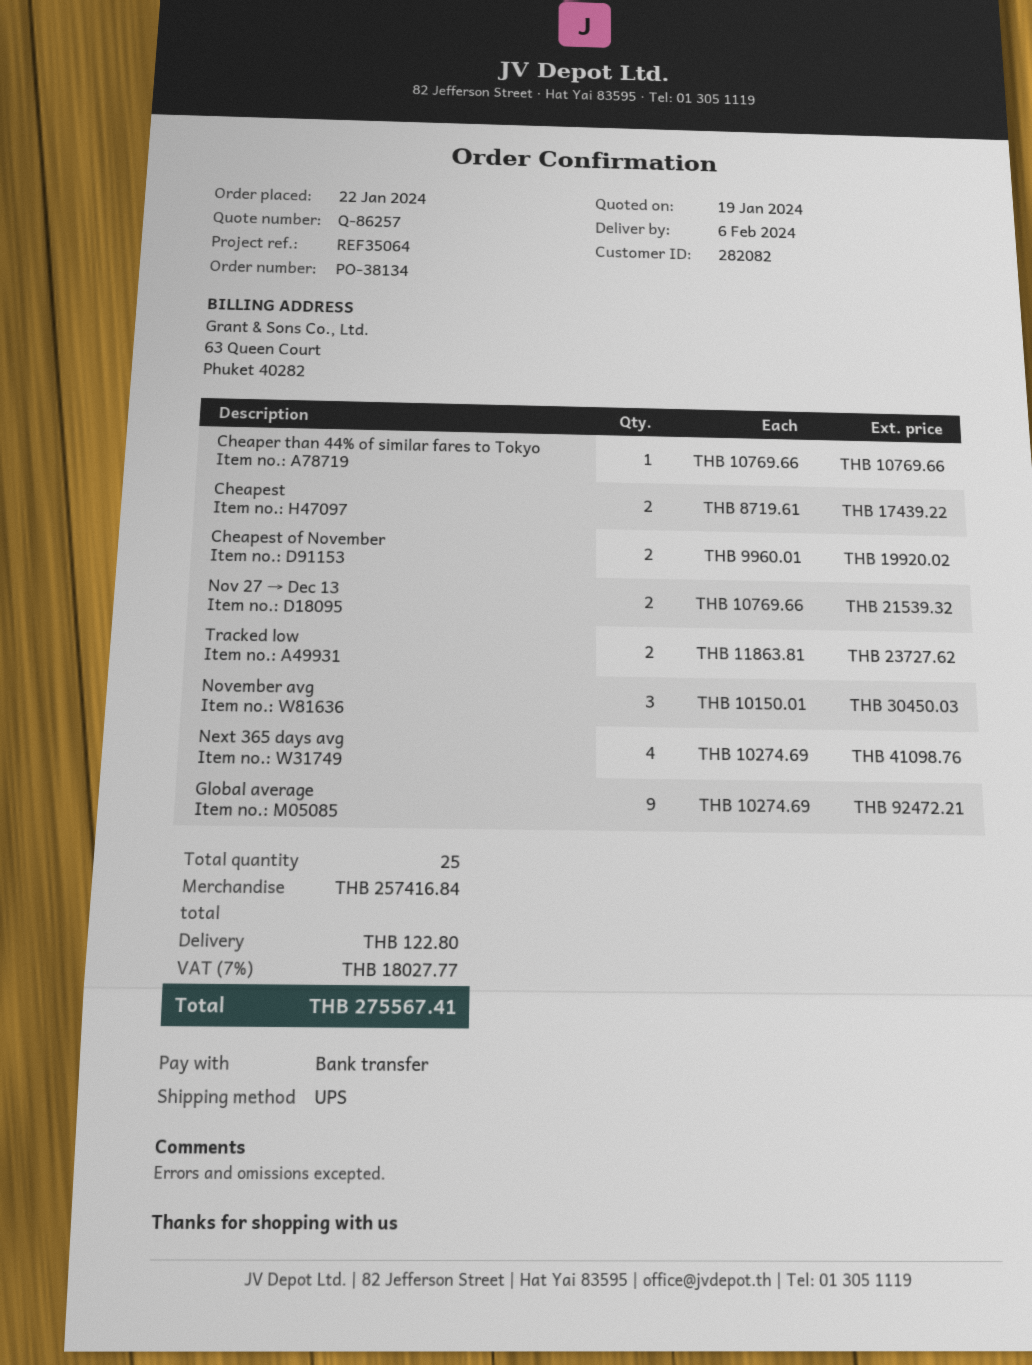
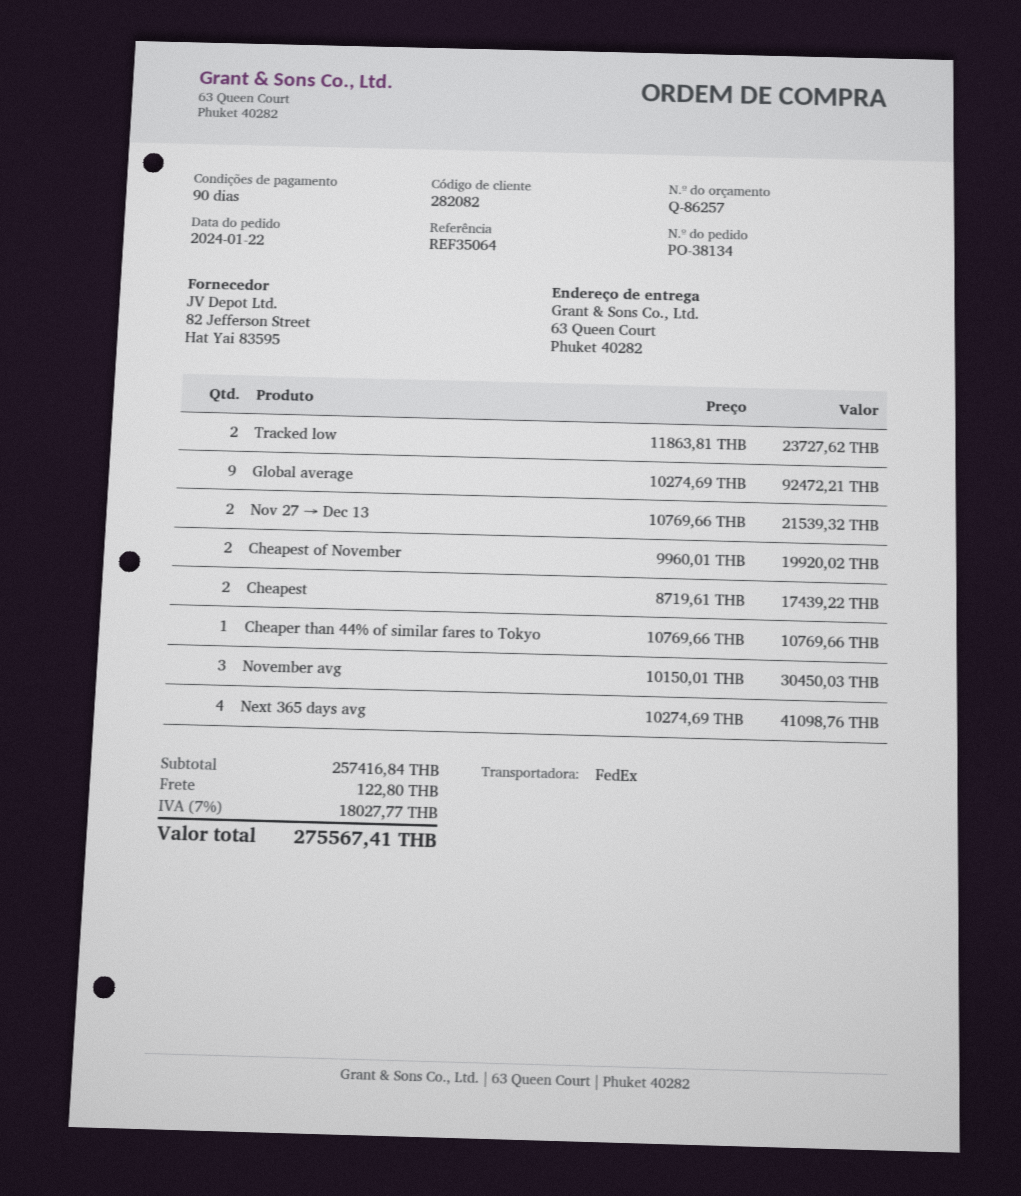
shipping method: UPS -> FedEx

